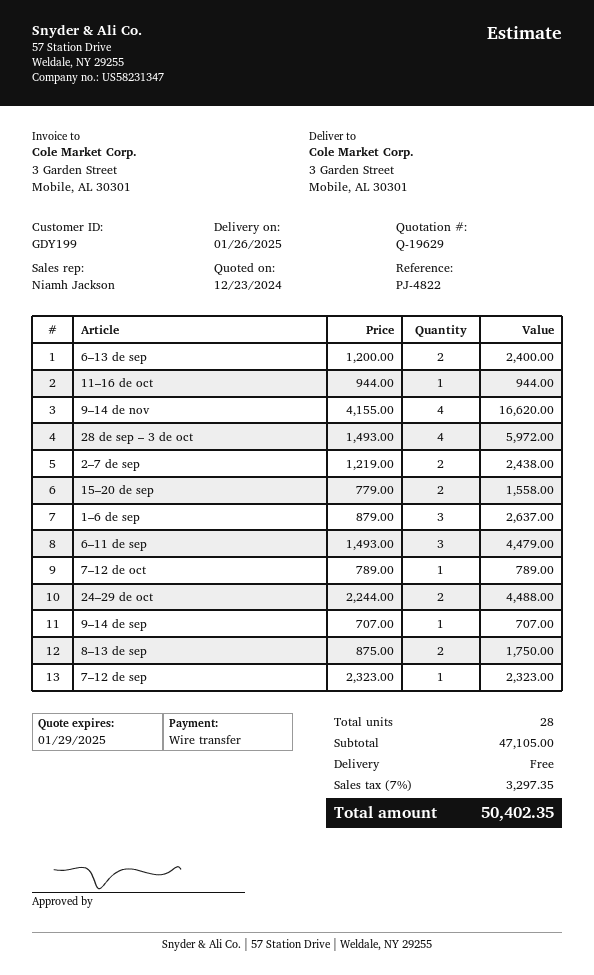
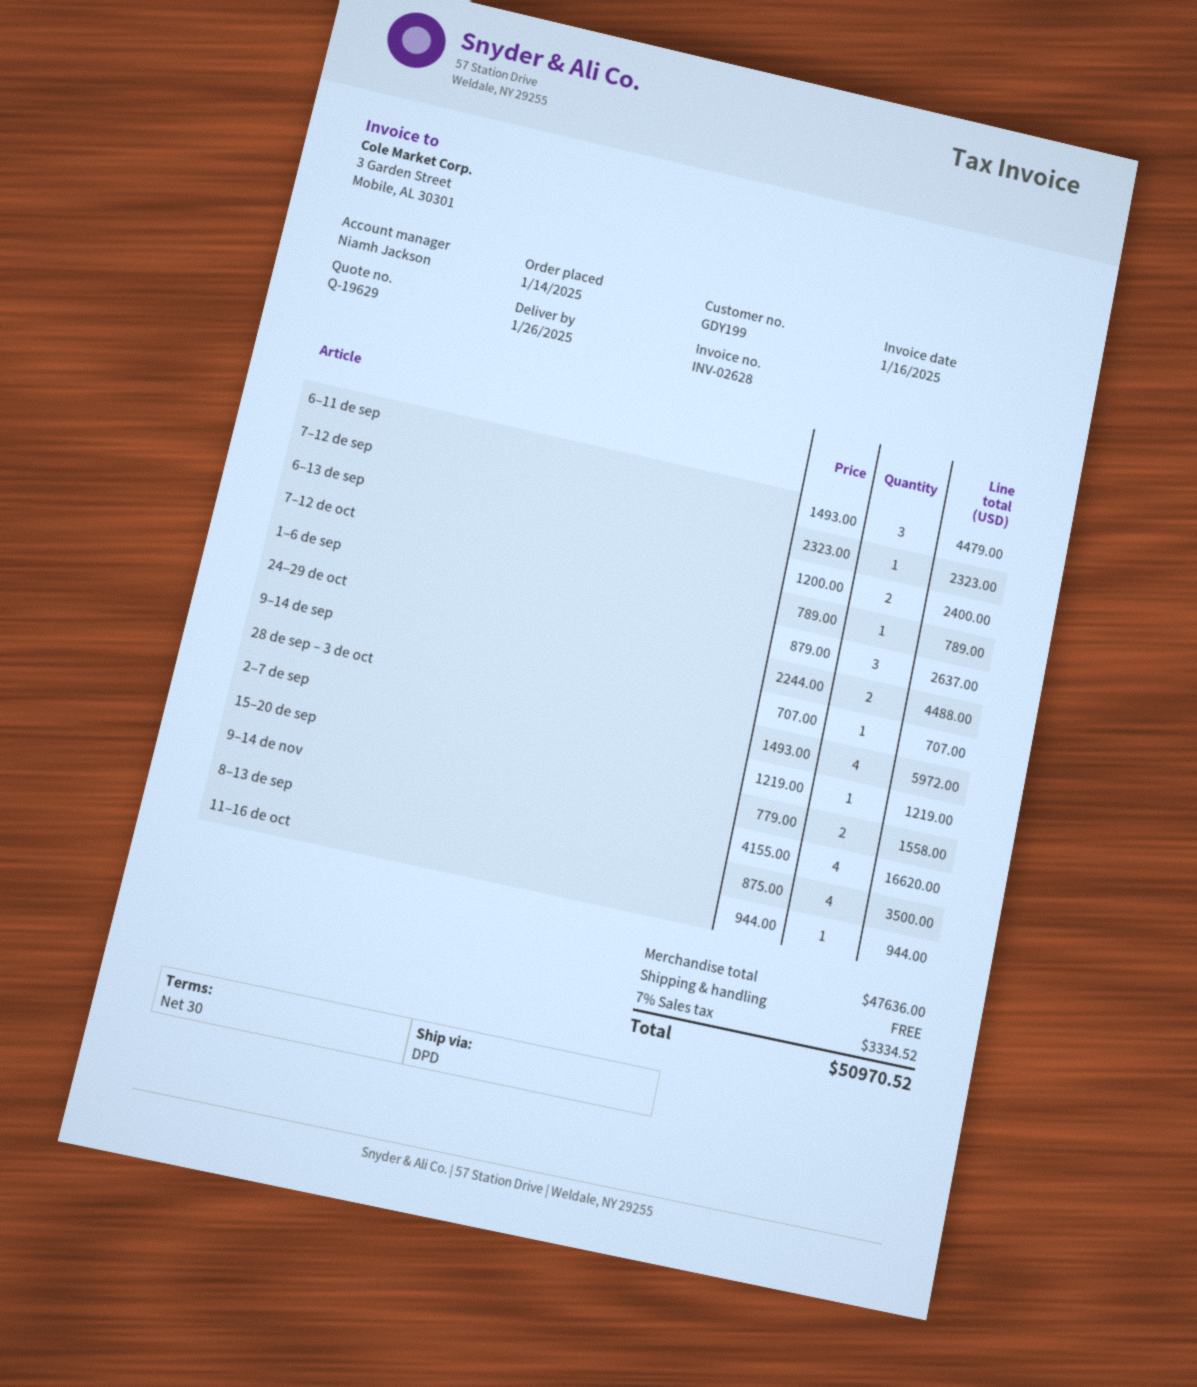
2–7 de sep: 2 x 1219.00 = 2438.00 -> 1 x 1219.00 = 1219.00
8–13 de sep: 2 x 875.00 = 1750.00 -> 4 x 875.00 = 3500.00
subtotal: 47105.00 -> 47636.00
tax: 7% = 3297.35 -> 7% = 3334.52
total: 50402.35 -> 50970.52

